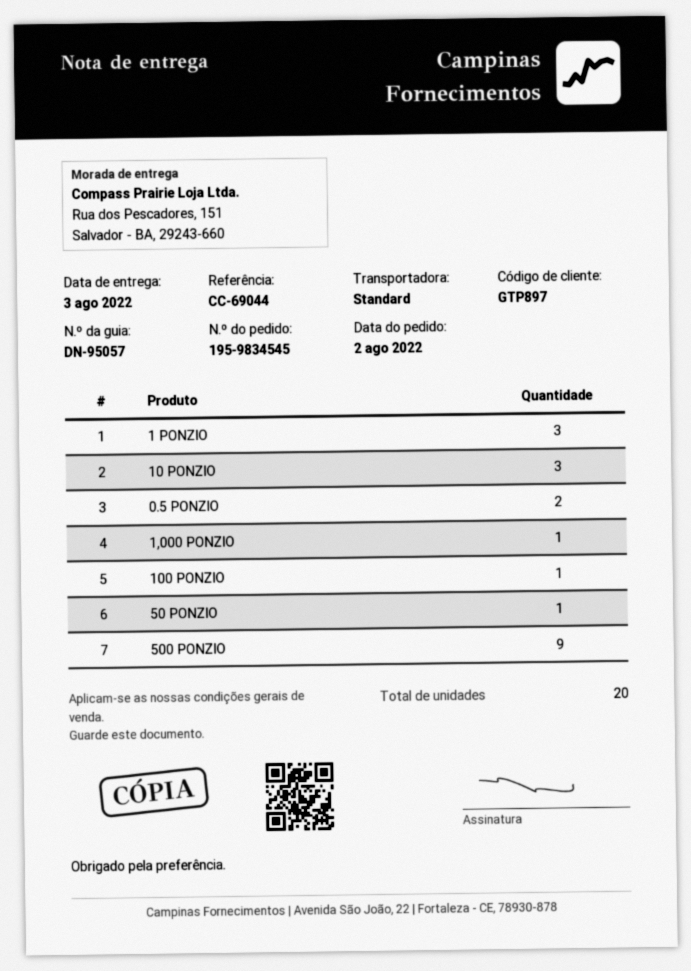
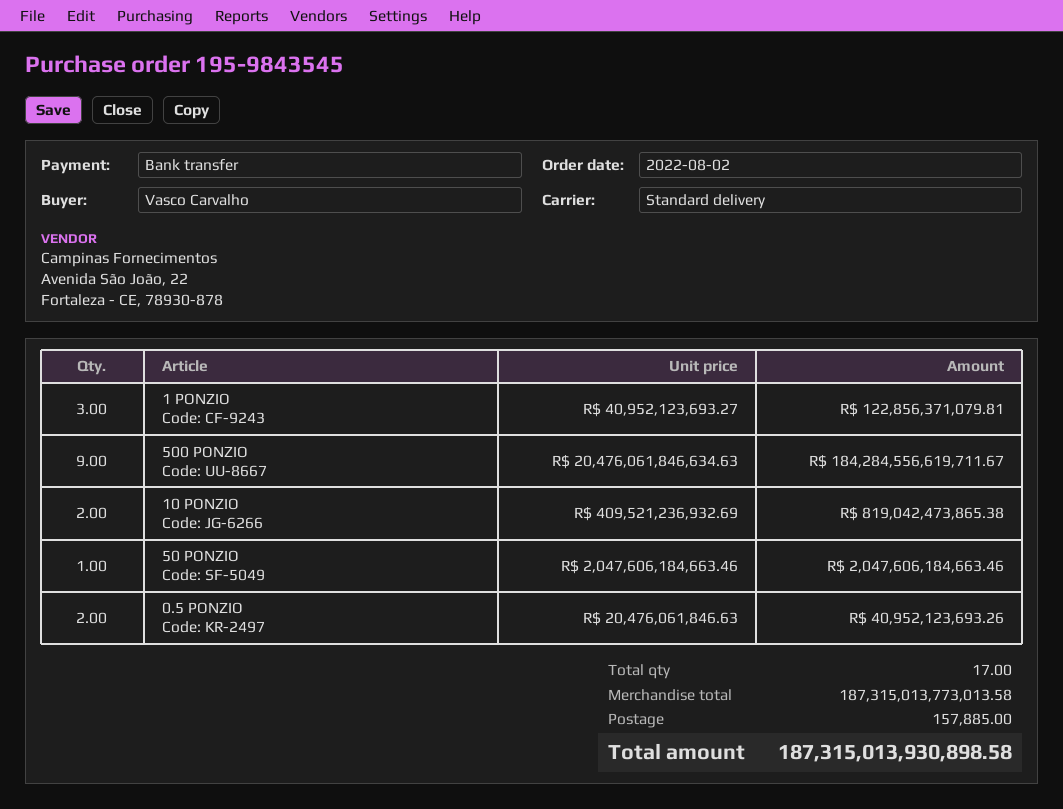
order number: 195-9834545 -> 195-9843545
10 PONZIO: 3 -> 2
1,000 PONZIO: 1 -> none
100 PONZIO: 1 -> none
total quantity: 20 -> 17

